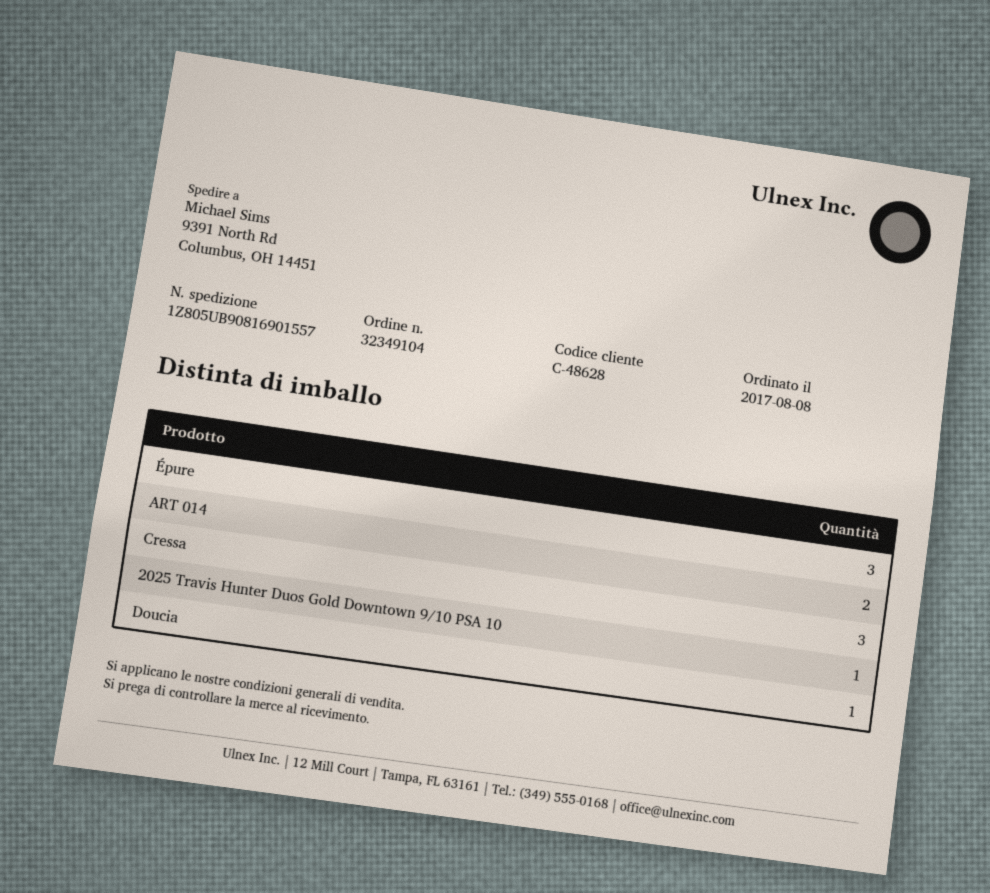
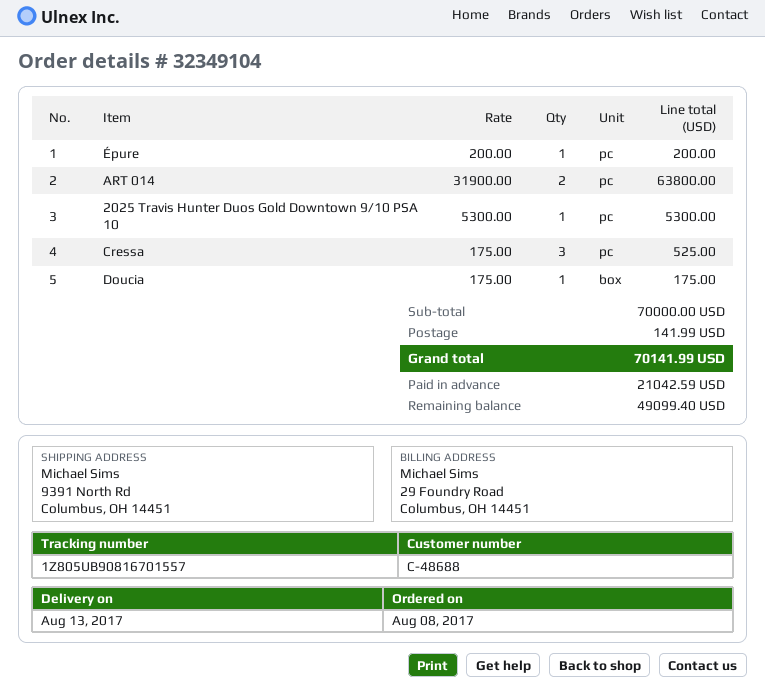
customer number: C-48628 -> C-48688
tracking number: 1Z805UB90816901557 -> 1Z805UB90816701557
Épure: 3 -> 1

